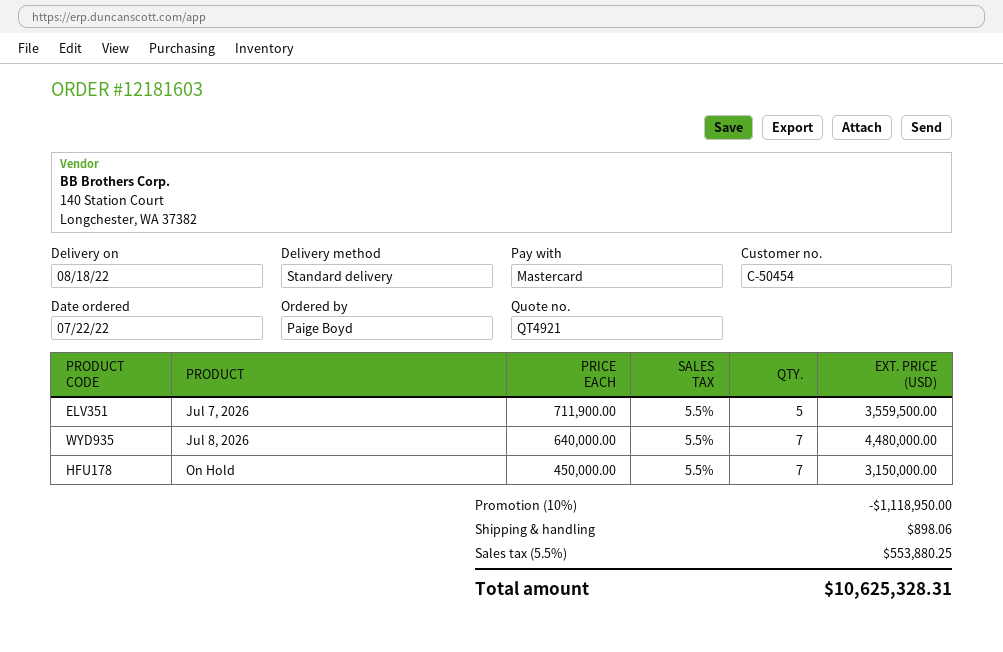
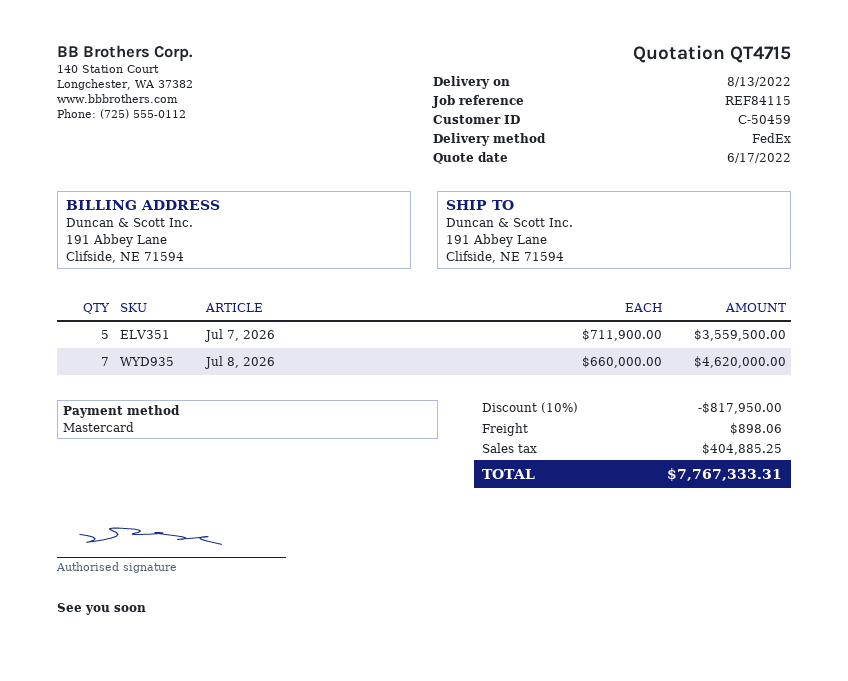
quote number: QT4921 -> QT4715
delivery date: 2022-08-18 -> 2022-08-13
customer number: C-50454 -> C-50459
shipping method: standard -> FedEx
Jul 8, 2026: 7 x 640000.00 = 4480000.00 -> 7 x 660000.00 = 4620000.00
On Hold: 7 x 450000.00 = 3150000.00 -> none
discount: 10% = 1118950.00 -> 10% = 817950.00
tax: 553880.25 -> 404885.25
total: 10625328.31 -> 7767333.31

